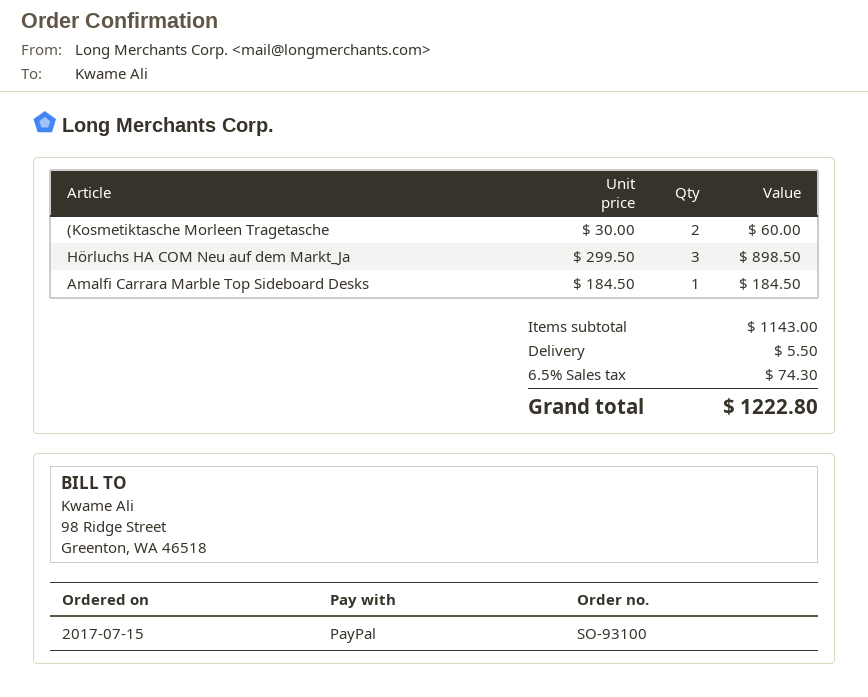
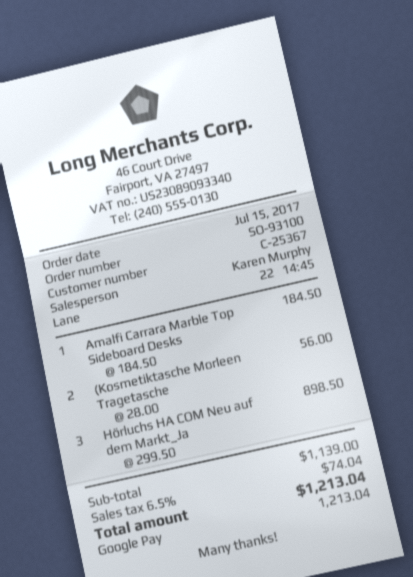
payment method: PayPal -> Google Pay
(Kosmetiktasche Morleen Tragetasche: 2 x 30.00 = 60.00 -> 2 x 28.00 = 56.00
subtotal: 1143.00 -> 1139.00
shipping: 5.50 -> none
tax: 6.5% = 74.30 -> 6.5% = 74.04
total: 1222.80 -> 1213.04

